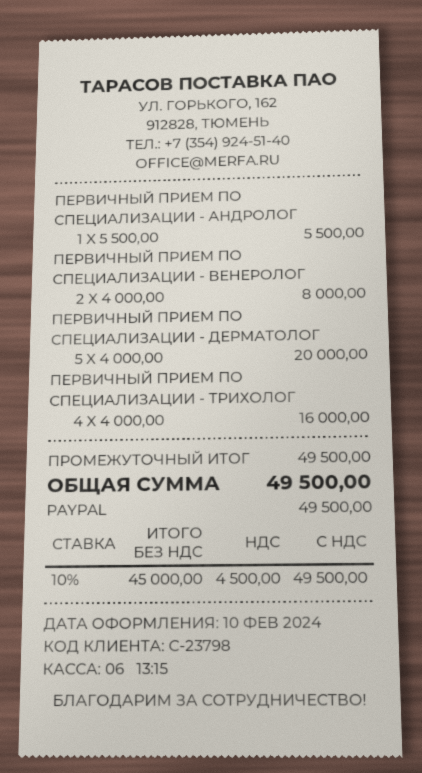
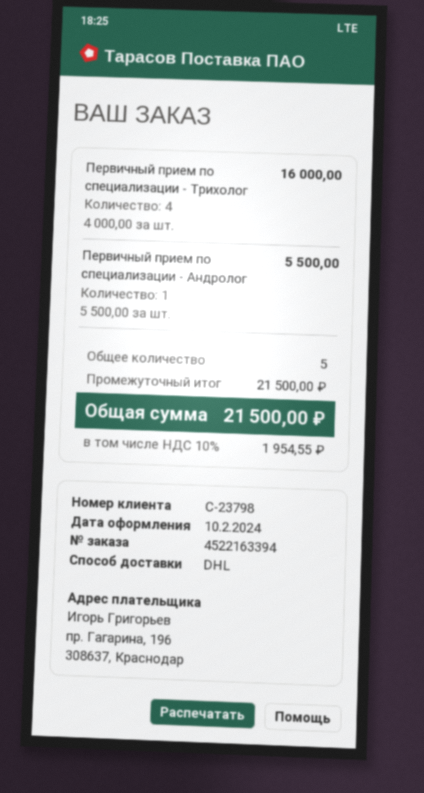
ПЕРВИЧНЫЙ ПРИЕМ ПО СПЕЦИАЛИЗАЦИИ - ВЕНЕРОЛОГ: 2 x 4000.00 = 8000.00 -> none
ПЕРВИЧНЫЙ ПРИЕМ ПО СПЕЦИАЛИЗАЦИИ - ДЕРМАТОЛОГ: 5 x 4000.00 = 20000.00 -> none
subtotal: 49500.00 -> 21500.00
tax: 10% = 4500.00 -> 10% = 1954.55
total: 49500.00 -> 21500.00

